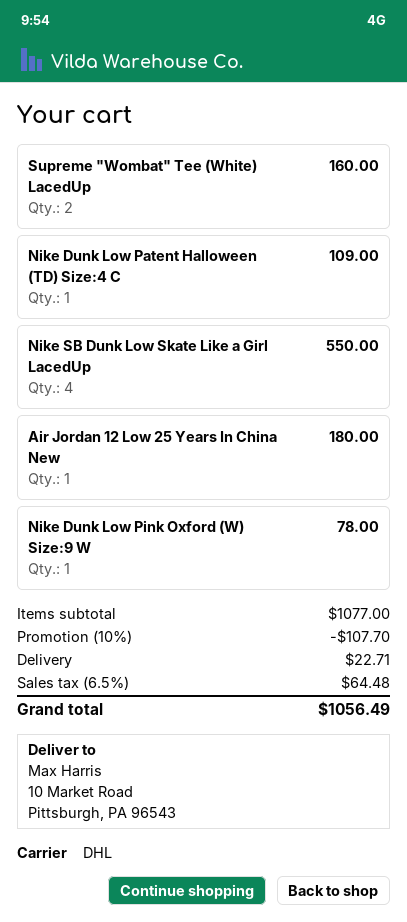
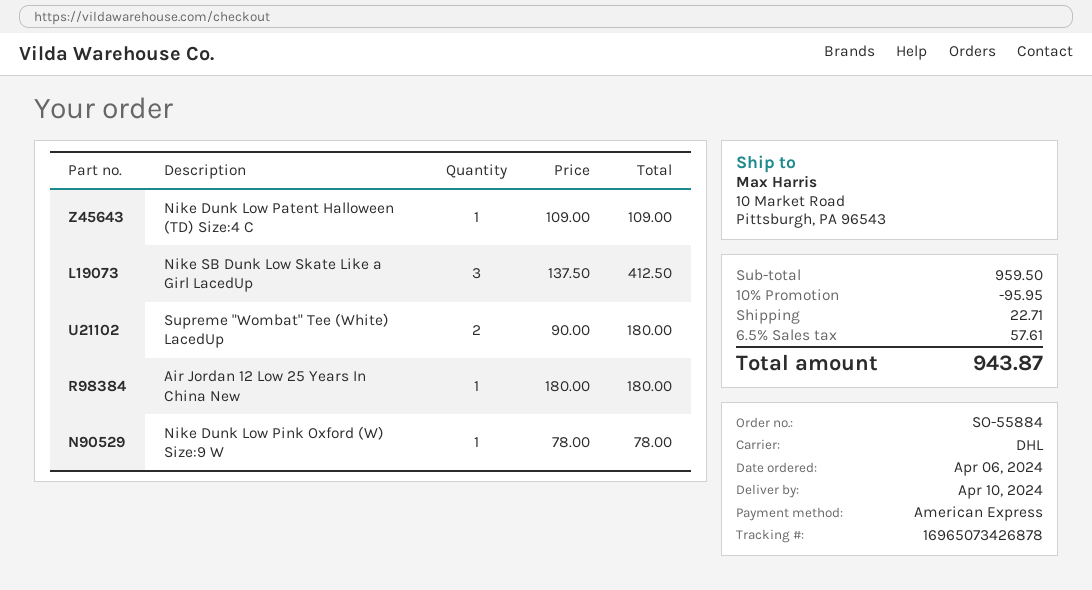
Supreme "Wombat" Tee (White) LacedUp: 2 for 160.00 -> 2 for 180.00
Nike SB Dunk Low Skate Like a Girl LacedUp: 4 for 550.00 -> 3 for 412.50
subtotal: 1077.00 -> 959.50
discount: 10% = 107.70 -> 10% = 95.95
tax: 6.5% = 64.48 -> 6.5% = 57.61
total: 1056.49 -> 943.87

